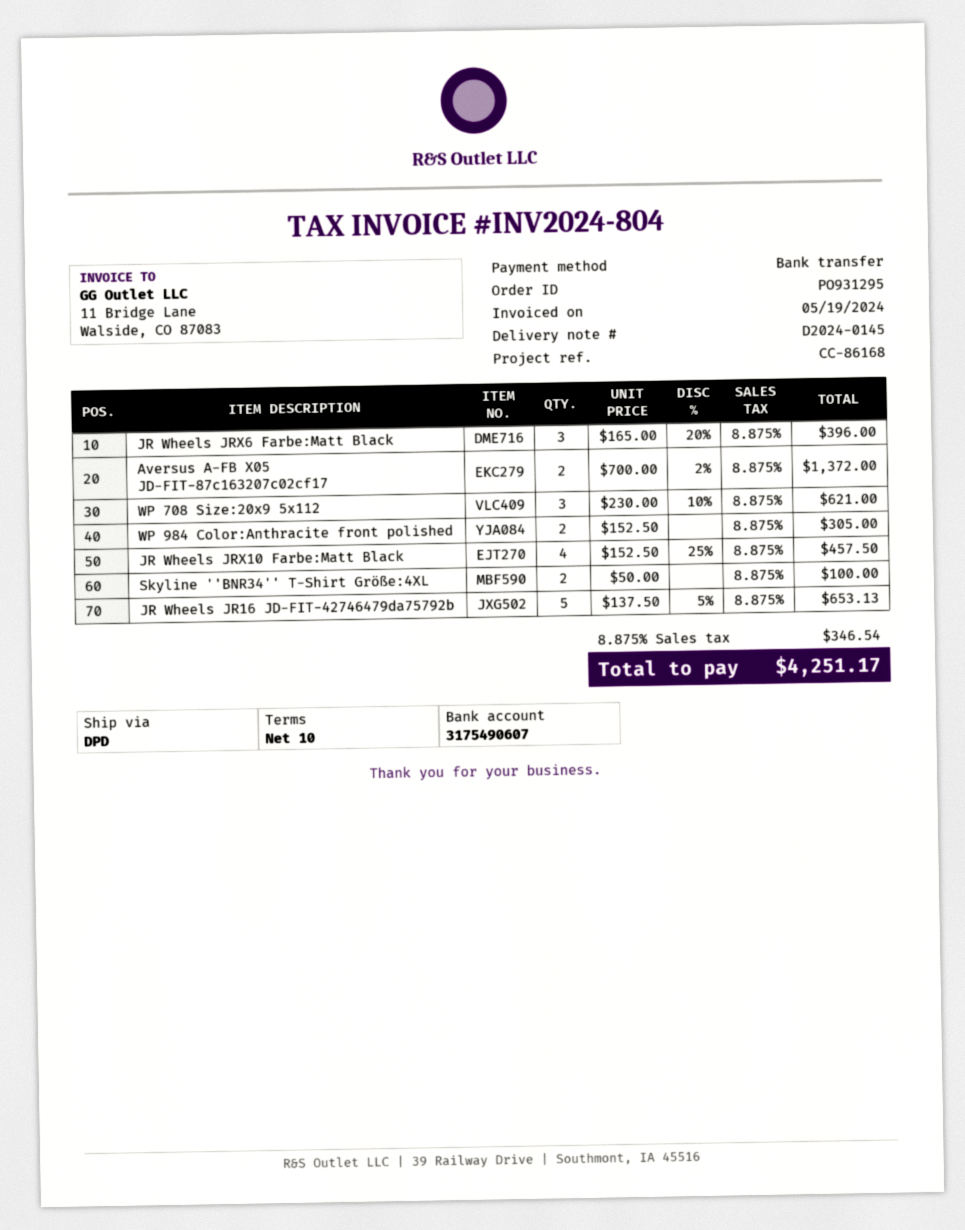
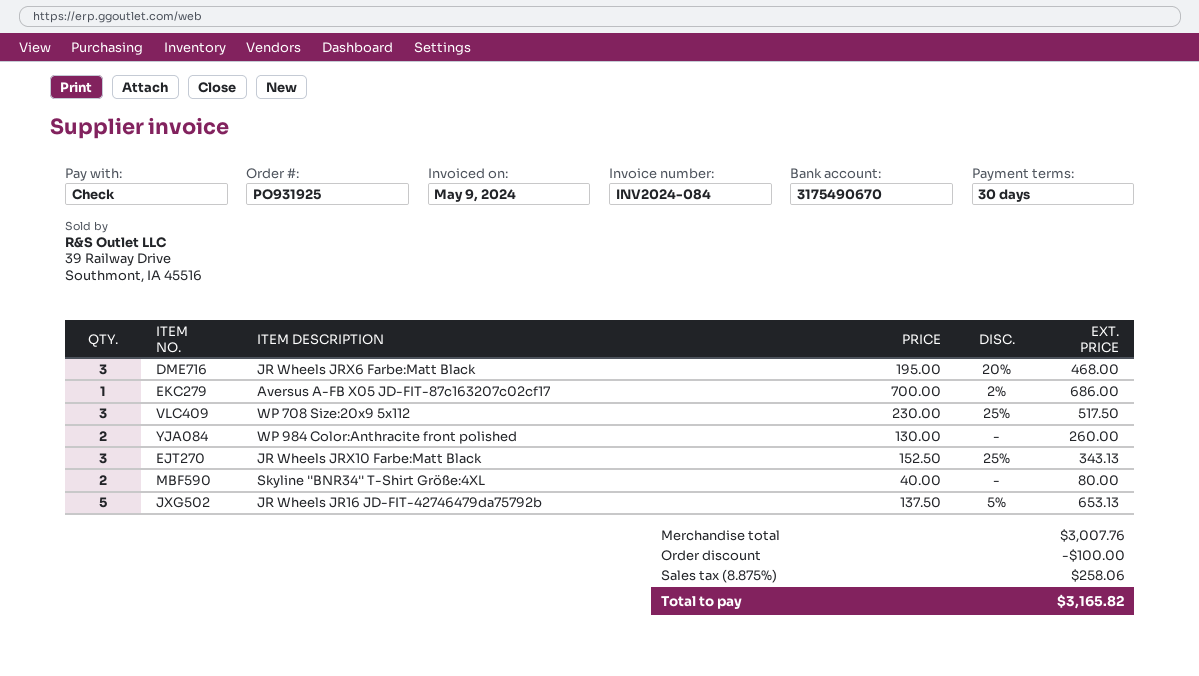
order number: PO931295 -> PO931925
invoice number: INV2024-804 -> INV2024-084
invoice date: 2024-05-19 -> 2024-05-09
payment terms: 10 days -> 30 days
payment method: bank transfer -> cheque
bank account: 3175490607 -> 3175490670
JR Wheels JRX6 Farbe:Matt Black: 3 x 165.00 - 20% = 396.00 -> 3 x 195.00 - 20% = 468.00
Aversus A-FB X05 JD-FIT-87c163207c02cf17: 2 x 700.00 - 2% = 1372.00 -> 1 x 700.00 - 2% = 686.00
WP 708 Size:20x9 5x112: 3 x 230.00 - 10% = 621.00 -> 3 x 230.00 - 25% = 517.50
WP 984 Color:Anthracite front polished: 2 x 152.50 = 305.00 -> 2 x 130.00 = 260.00
JR Wheels JRX10 Farbe:Matt Black: 4 x 152.50 - 25% = 457.50 -> 3 x 152.50 - 25% = 343.13
Skyline ''BNR34'' T-Shirt Größe:4XL: 2 x 50.00 = 100.00 -> 2 x 40.00 = 80.00
discount: none -> 100.00
tax: 8.875% = 346.54 -> 8.875% = 258.06
total: 4251.17 -> 3165.82

